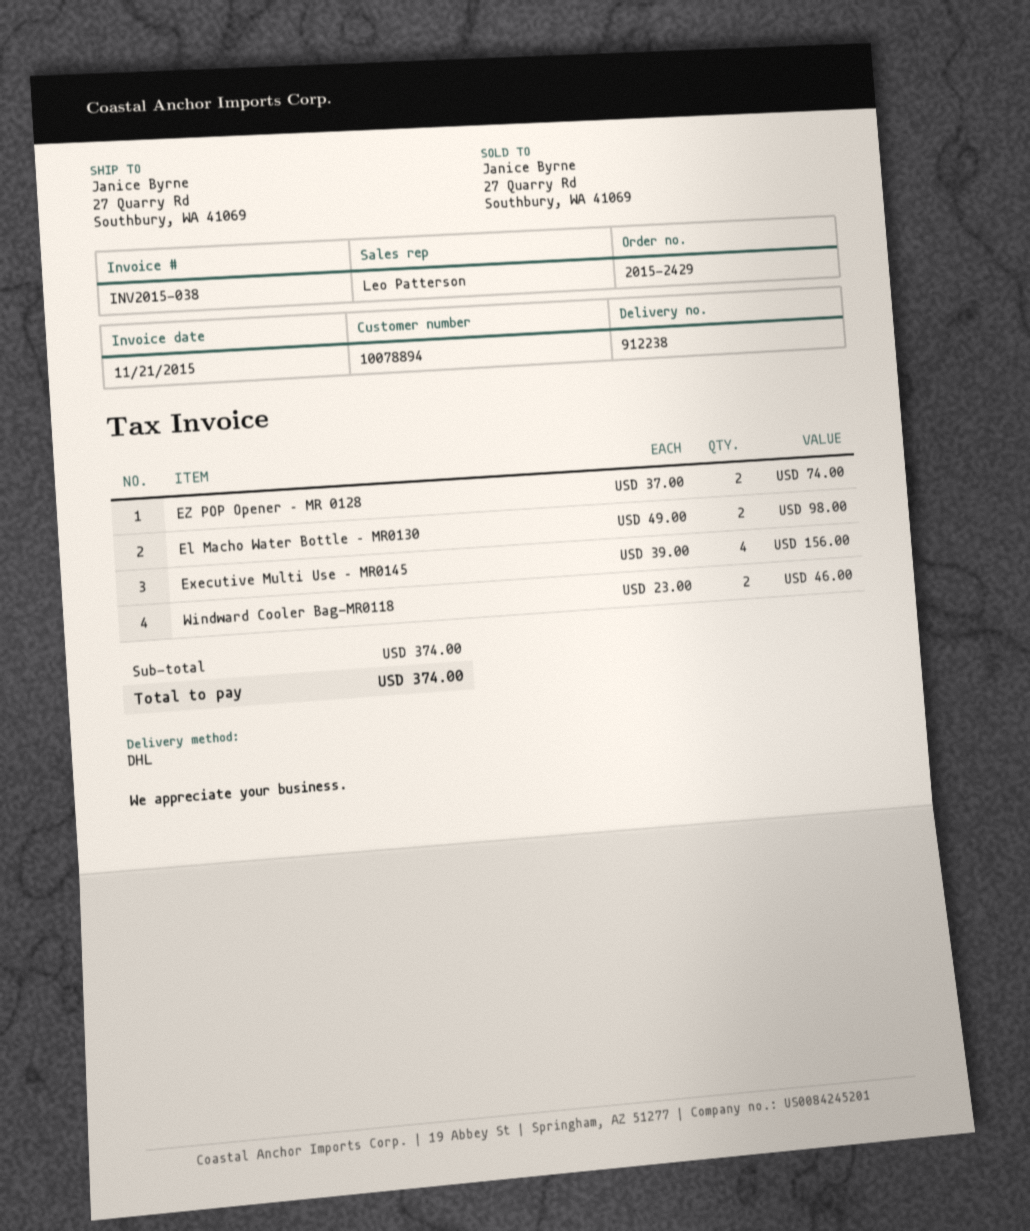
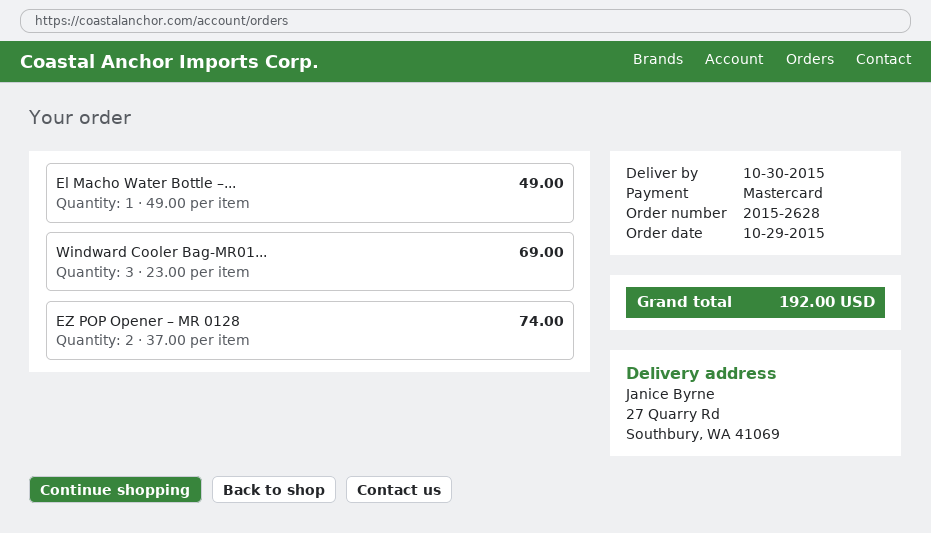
order number: 2015-2429 -> 2015-2628
El Macho Water Bottle – MR0130: 2 x 49.00 = 98.00 -> 1 x 49.00 = 49.00
Executive Multi Use – MR0145: 4 x 39.00 = 156.00 -> none
Windward Cooler Bag-MR0118: 2 x 23.00 = 46.00 -> 3 x 23.00 = 69.00
total: 374.00 -> 192.00

